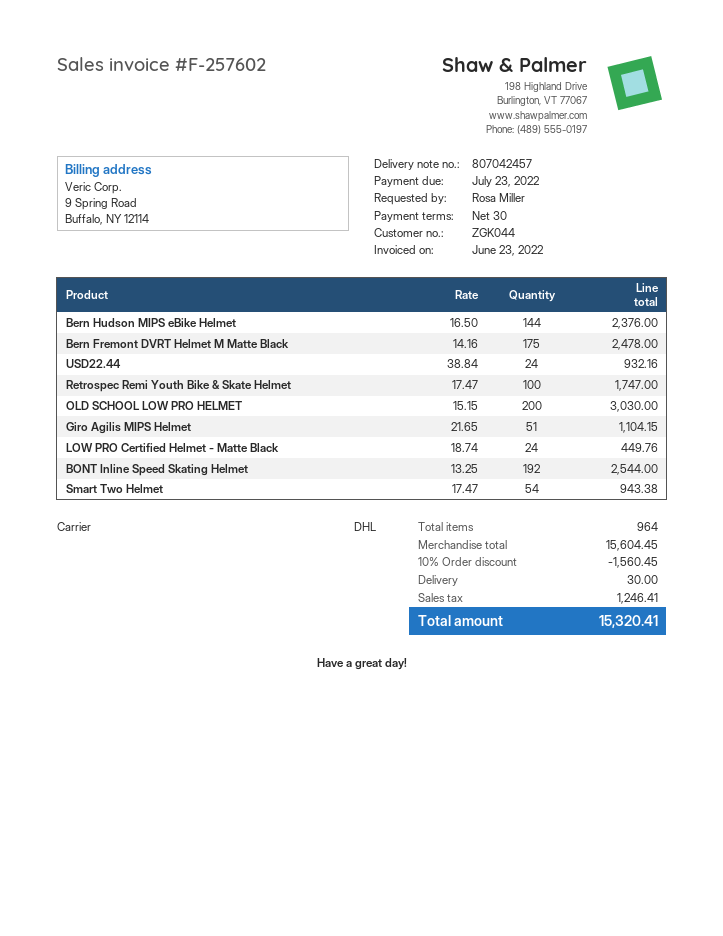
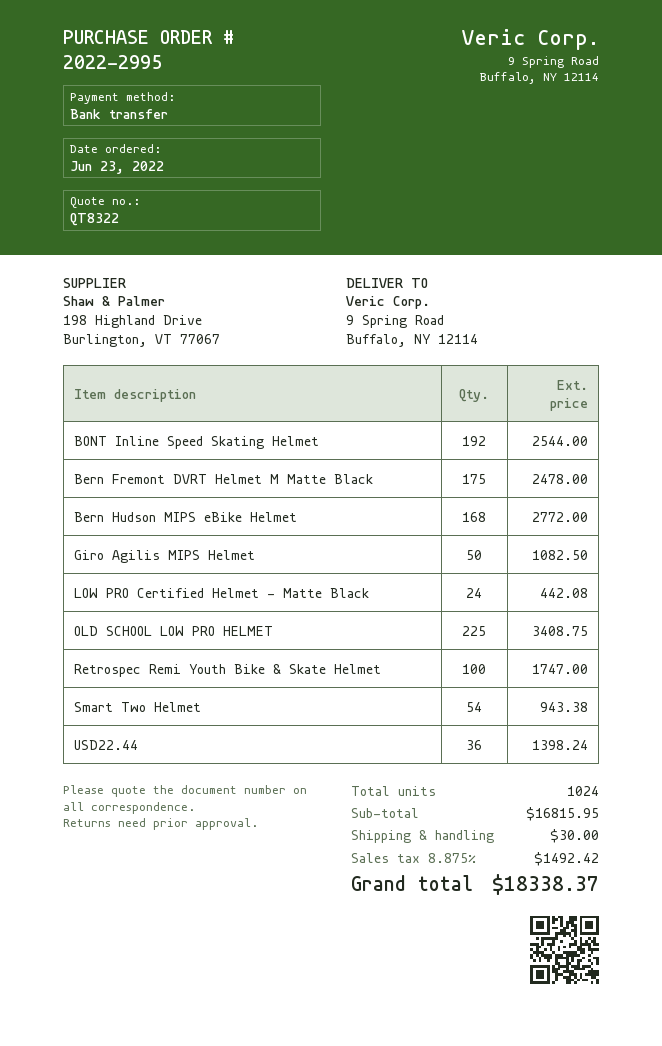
Bern Hudson MIPS eBike Helmet: 144 for 2376.00 -> 168 for 2772.00
USD22.44: 24 for 932.16 -> 36 for 1398.24
OLD SCHOOL LOW PRO HELMET: 200 for 3030.00 -> 225 for 3408.75
Giro Agilis MIPS Helmet: 51 for 1104.15 -> 50 for 1082.50
LOW PRO Certified Helmet - Matte Black: 24 for 449.76 -> 24 for 442.08
total quantity: 964 -> 1024
subtotal: 15604.45 -> 16815.95
discount: 10% = 1560.45 -> none
tax: 1246.41 -> 1492.42
total: 15320.41 -> 18338.37

